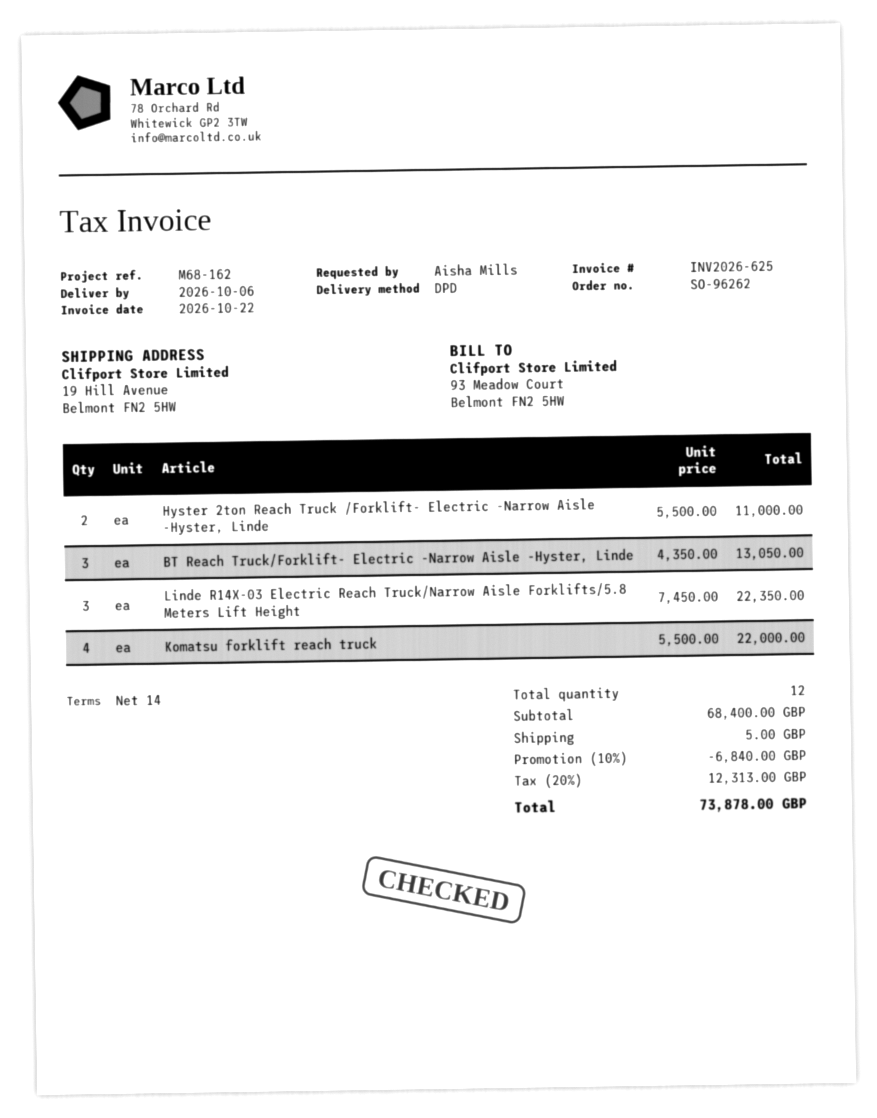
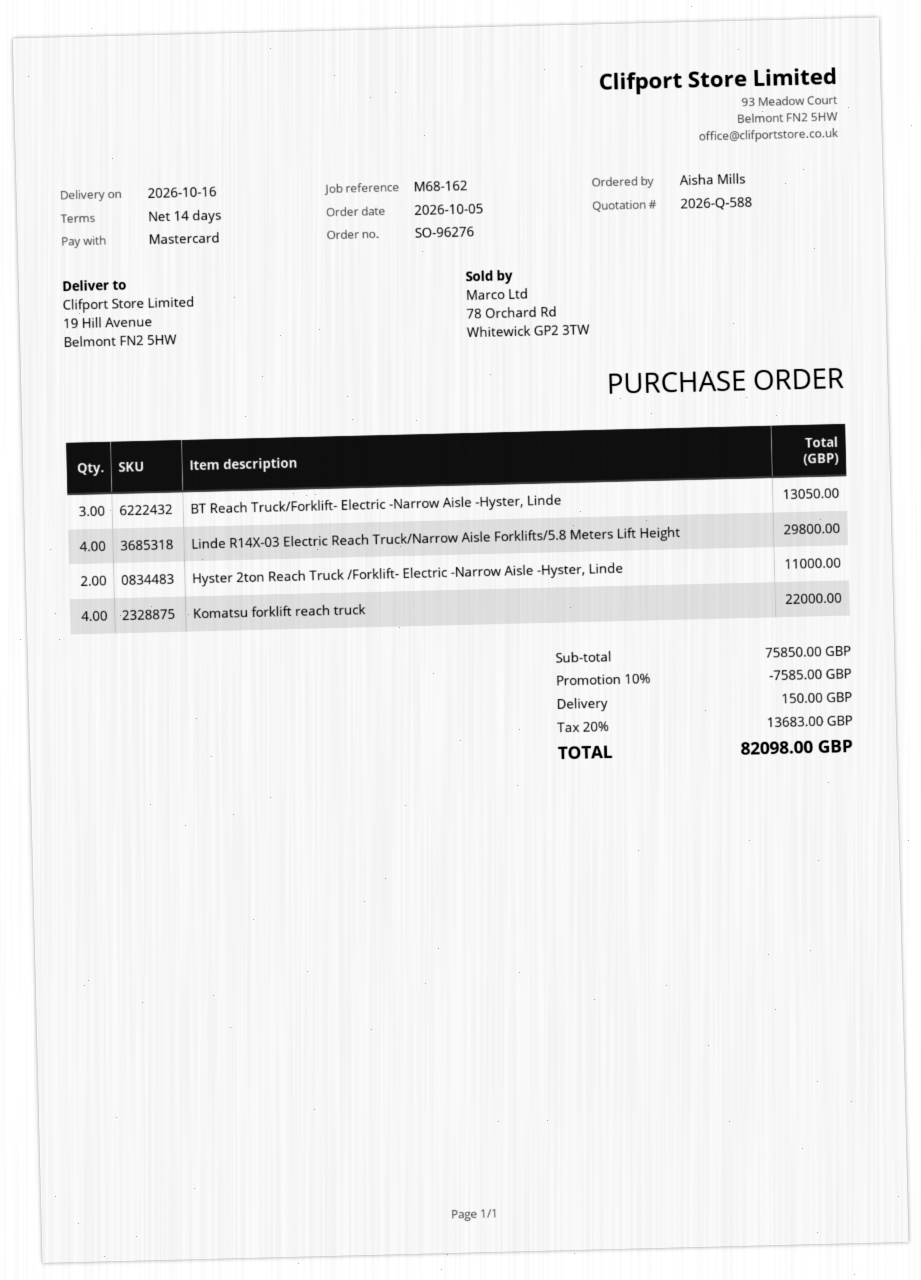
order number: SO-96262 -> SO-96276
delivery date: 2026-10-06 -> 2026-10-16
Linde R14X-03 Electric Reach Truck/Narrow Aisle Forklifts/5.8 Meters Lift Height: 3 for 22350.00 -> 4 for 29800.00
subtotal: 68400.00 -> 75850.00
discount: 10% = 6840.00 -> 10% = 7585.00
shipping: 5.00 -> 150.00
tax: 20% = 12313.00 -> 20% = 13683.00
total: 73878.00 -> 82098.00

